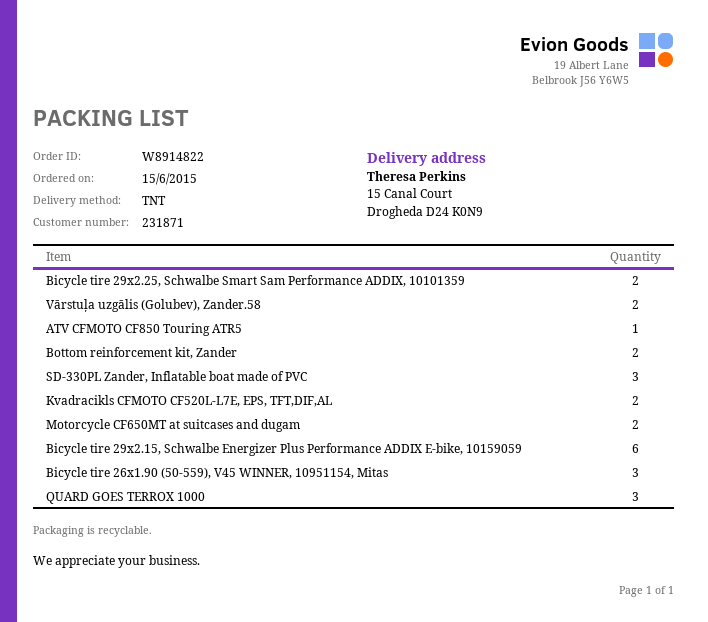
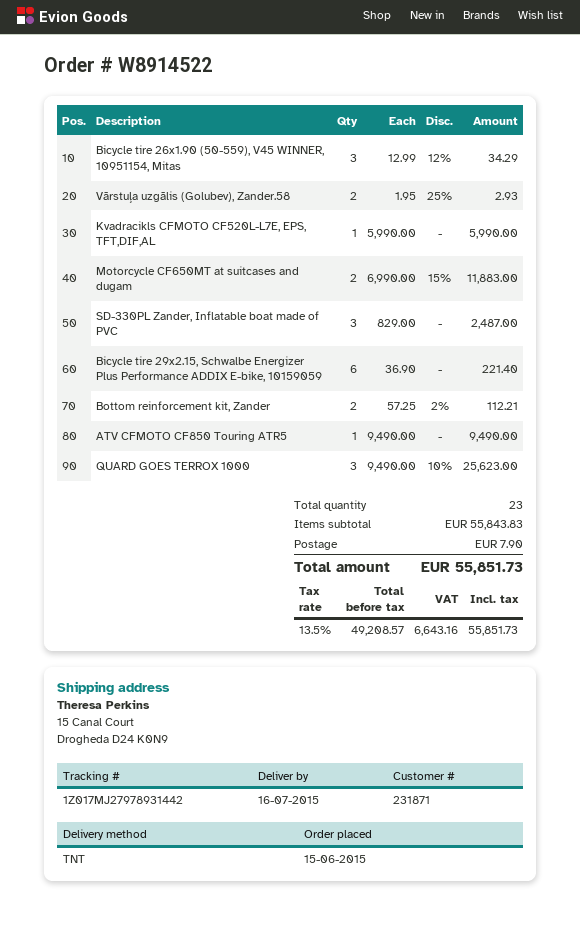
order number: W8914822 -> W8914522
Bicycle tire 29x2.25, Schwalbe Smart Sam Performance ADDIX, 10101359: 2 -> none
Kvadracikls CFMOTO CF520L-L7E, EPS, TFT,DIF,AL: 2 -> 1

